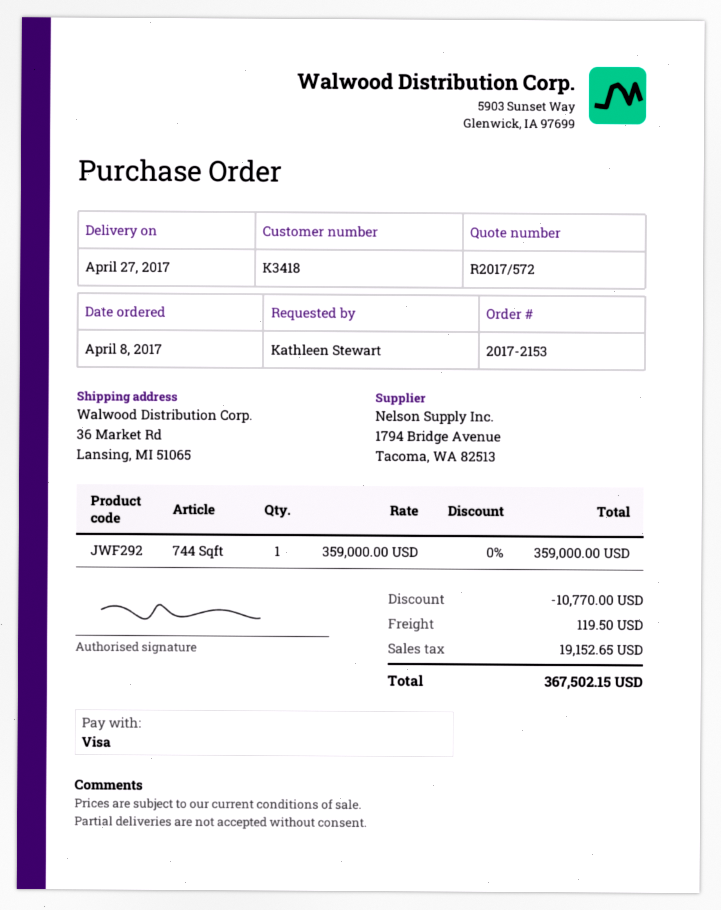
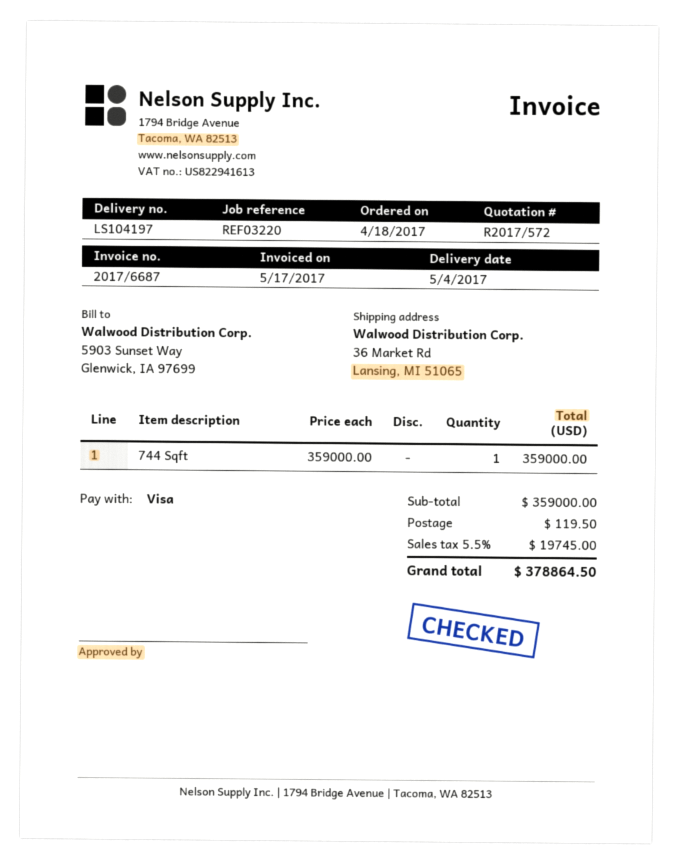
order date: 2017-04-08 -> 2017-04-18
delivery date: 2017-04-27 -> 2017-05-04
discount: 10770.00 -> none
tax: 19152.65 -> 19745.00
total: 367502.15 -> 378864.50

